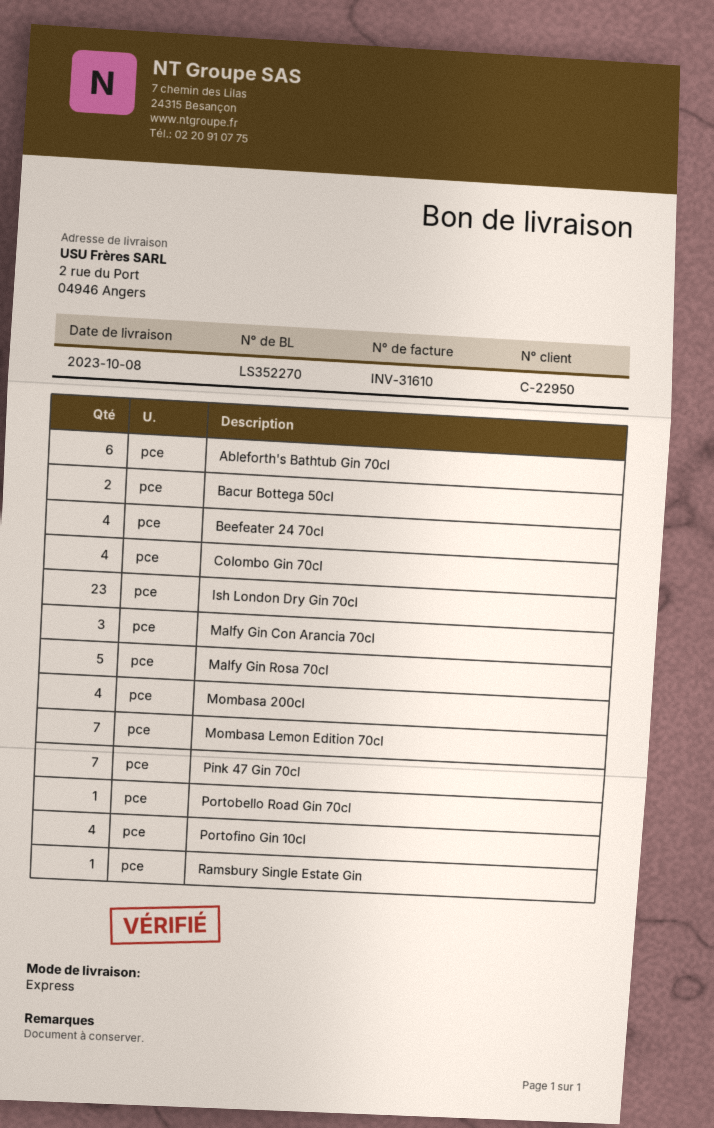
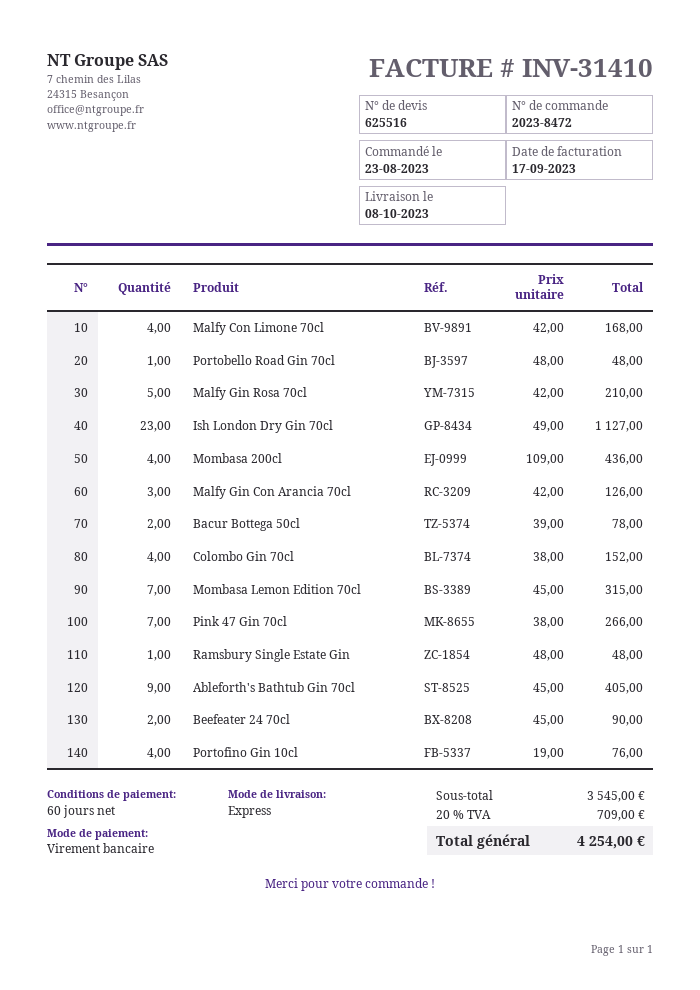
invoice number: INV-31610 -> INV-31410
Ableforth's Bathtub Gin 70cl: 6 -> 9
Beefeater 24 70cl: 4 -> 2
Malfy Con Limone 70cl: none -> 4

